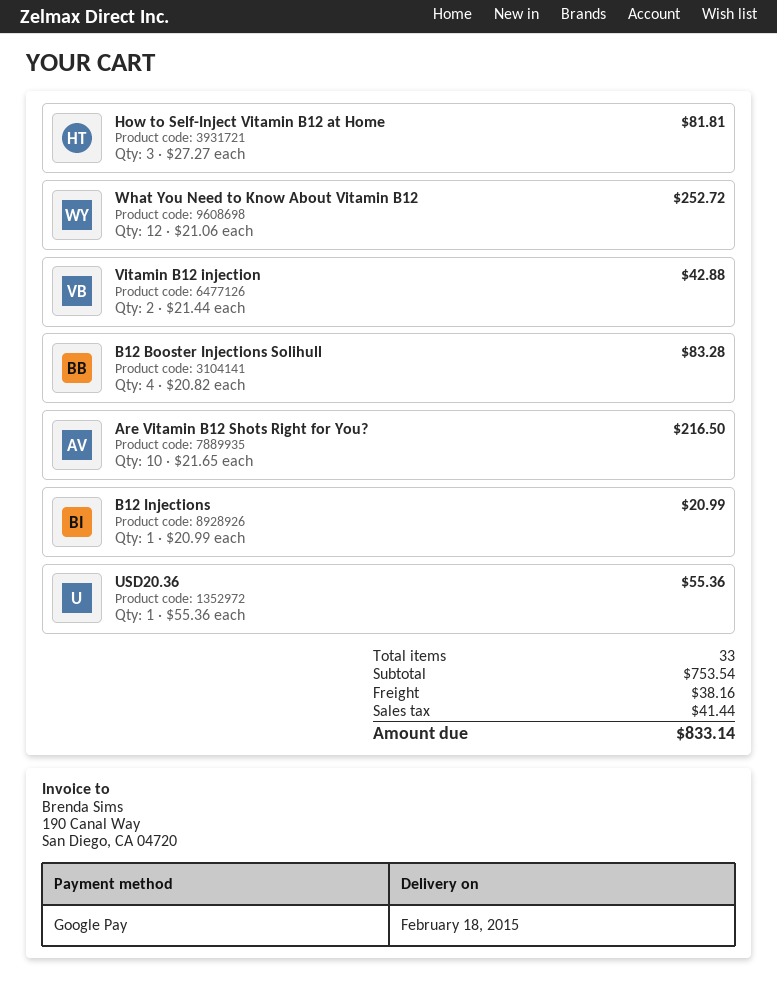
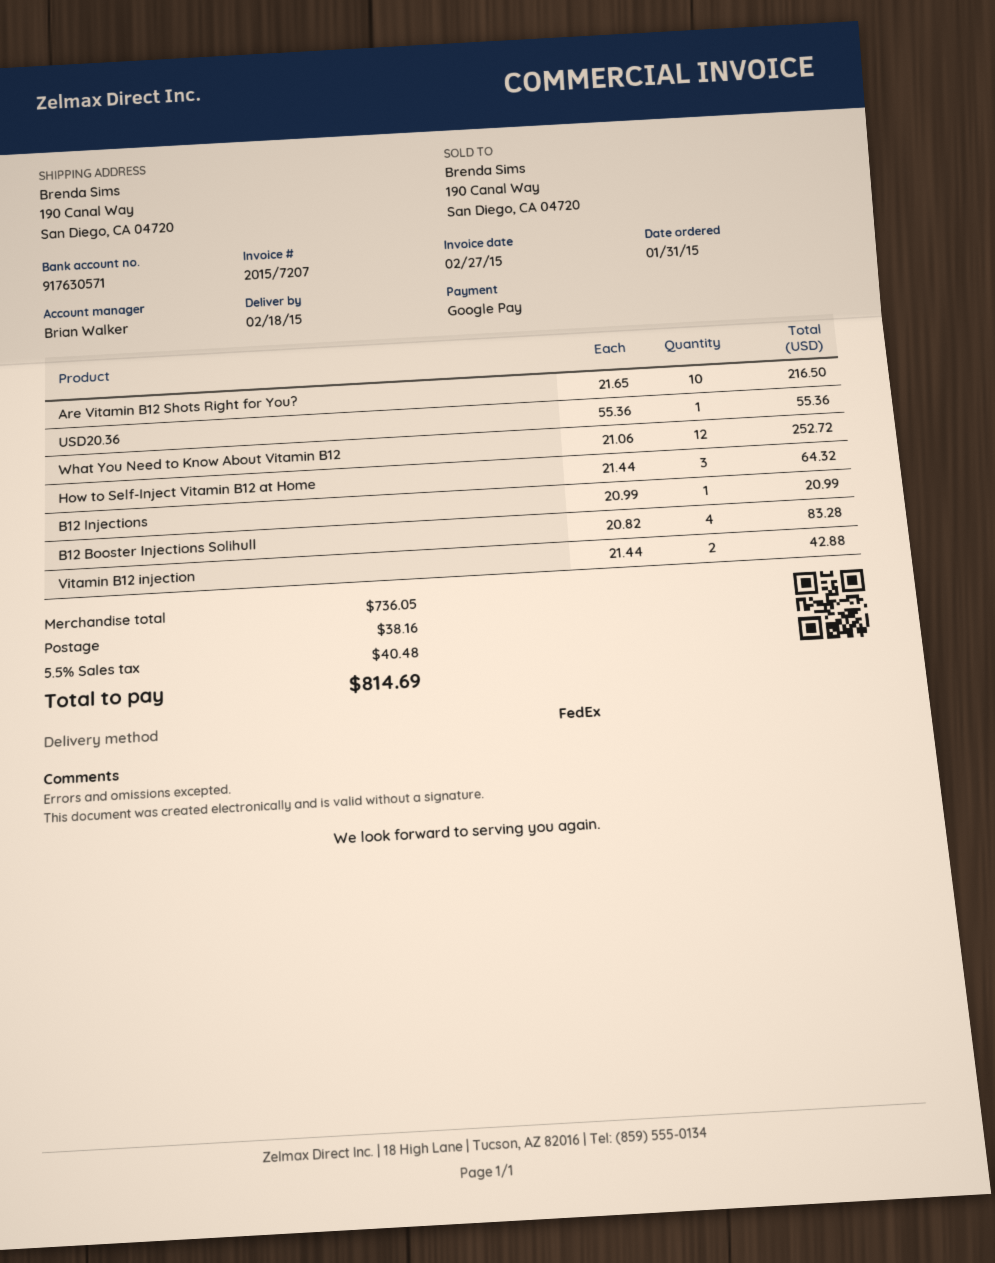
How to Self-Inject Vitamin B12 at Home: 3 x 27.27 = 81.81 -> 3 x 21.44 = 64.32
subtotal: 753.54 -> 736.05
tax: 41.44 -> 40.48
total: 833.14 -> 814.69

